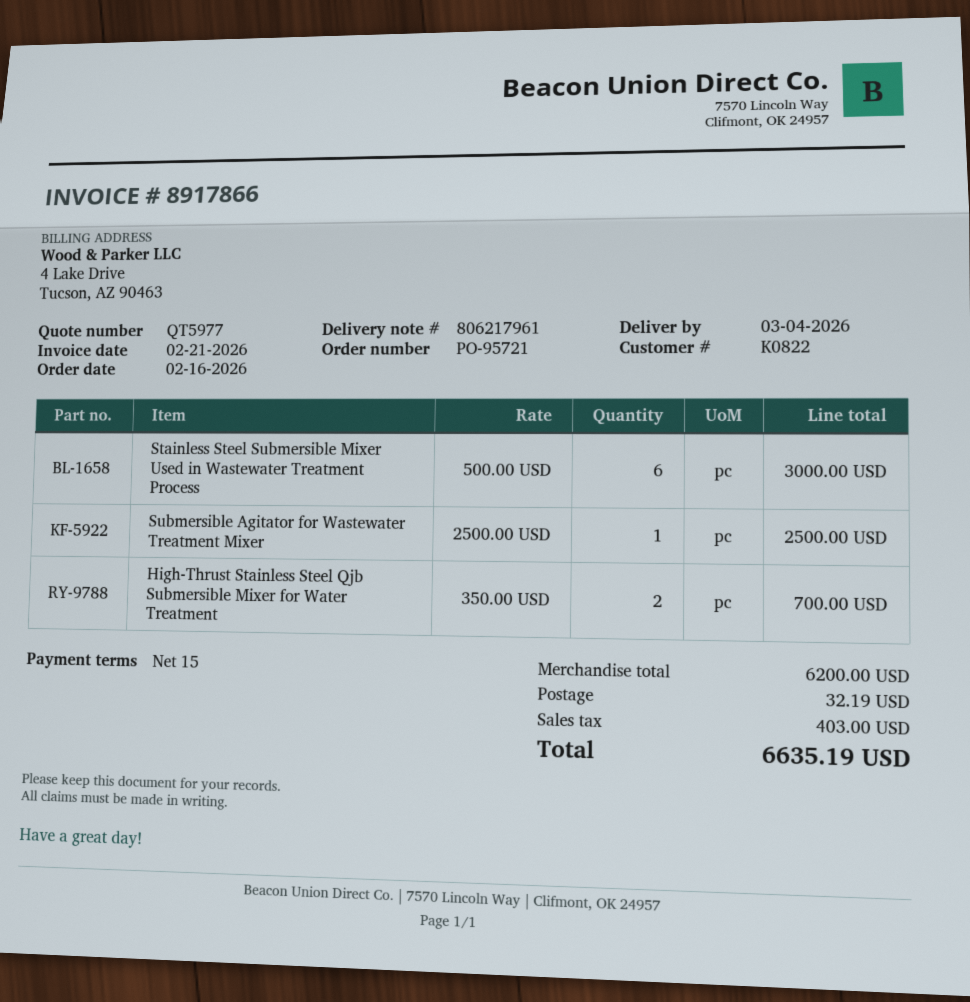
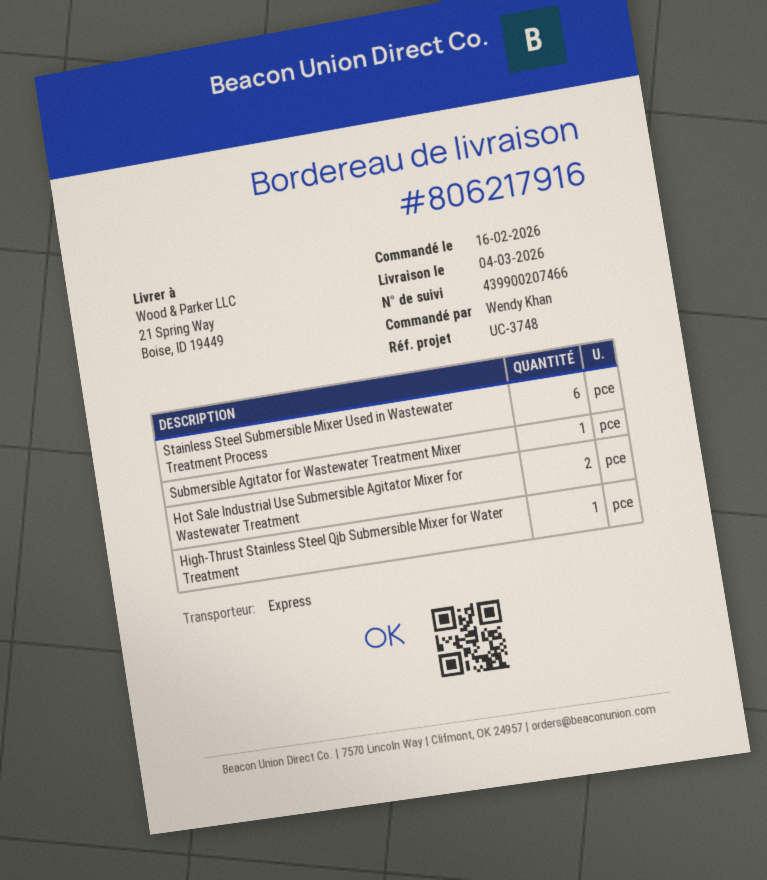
delivery note number: 806217961 -> 806217916
High-Thrust Stainless Steel Qjb Submersible Mixer for Water Treatment: 2 -> 1
Hot Sale Industrial Use Submersible Agitator Mixer for Wastewater Treatment: none -> 2

